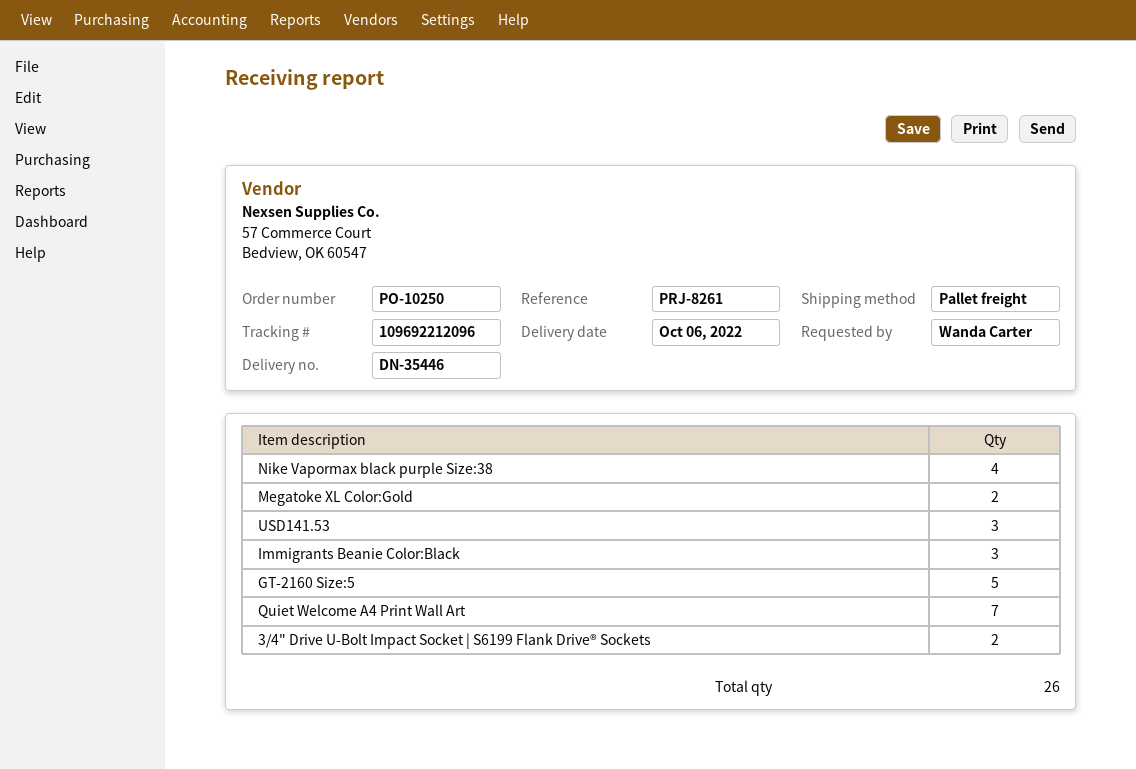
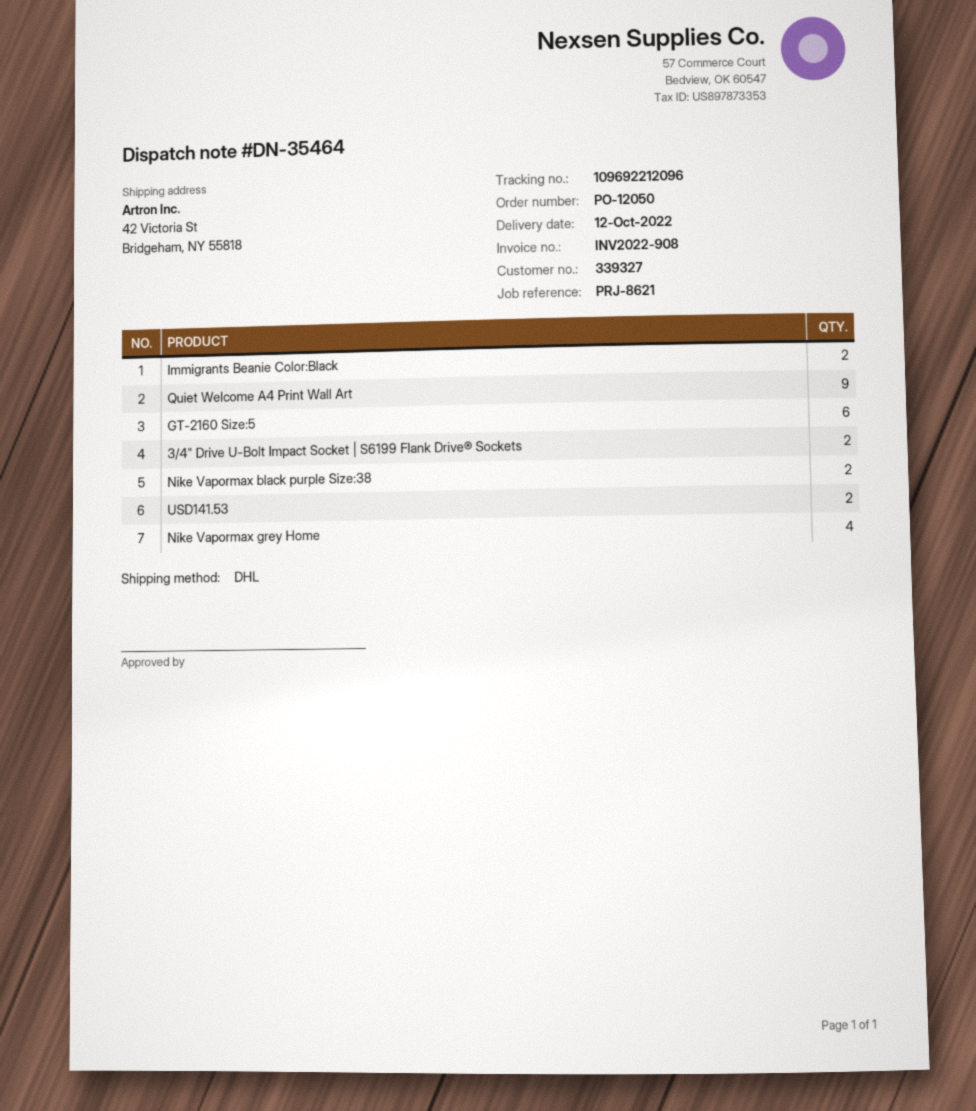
order number: PO-10250 -> PO-12050
delivery note number: DN-35446 -> DN-35464
delivery date: 2022-10-06 -> 2022-10-12
reference: PRJ-8261 -> PRJ-8621
shipping method: pallet freight -> DHL
Nike Vapormax black purple Size:38: 4 -> 2
Megatoke XL Color:Gold: 2 -> none
USD141.53: 3 -> 2
Immigrants Beanie Color:Black: 3 -> 2
GT-2160 Size:5: 5 -> 6
Quiet Welcome A4 Print Wall Art: 7 -> 9
Nike Vapormax grey Home: none -> 4

